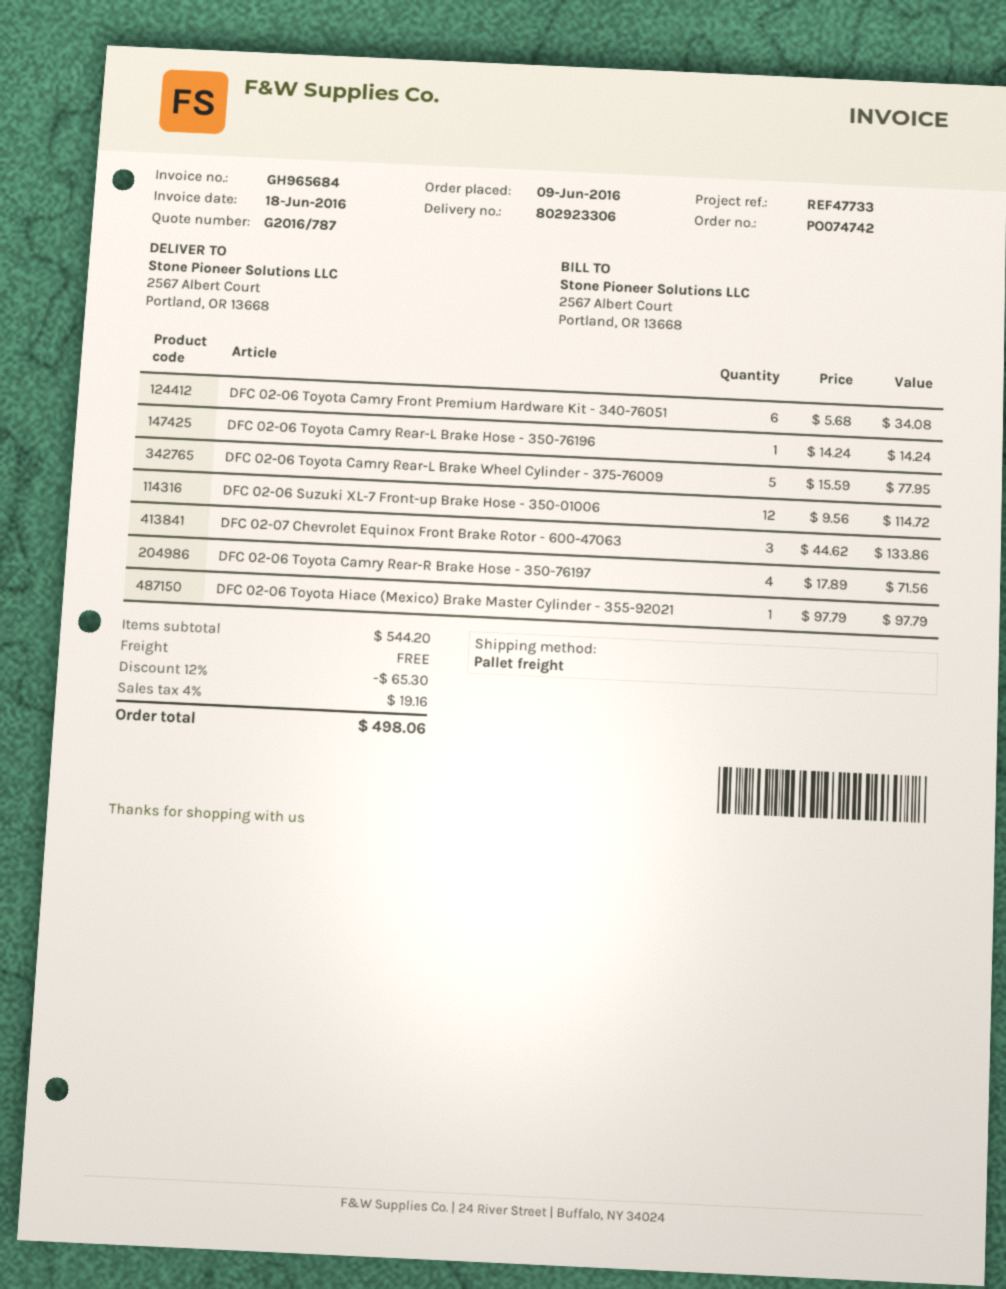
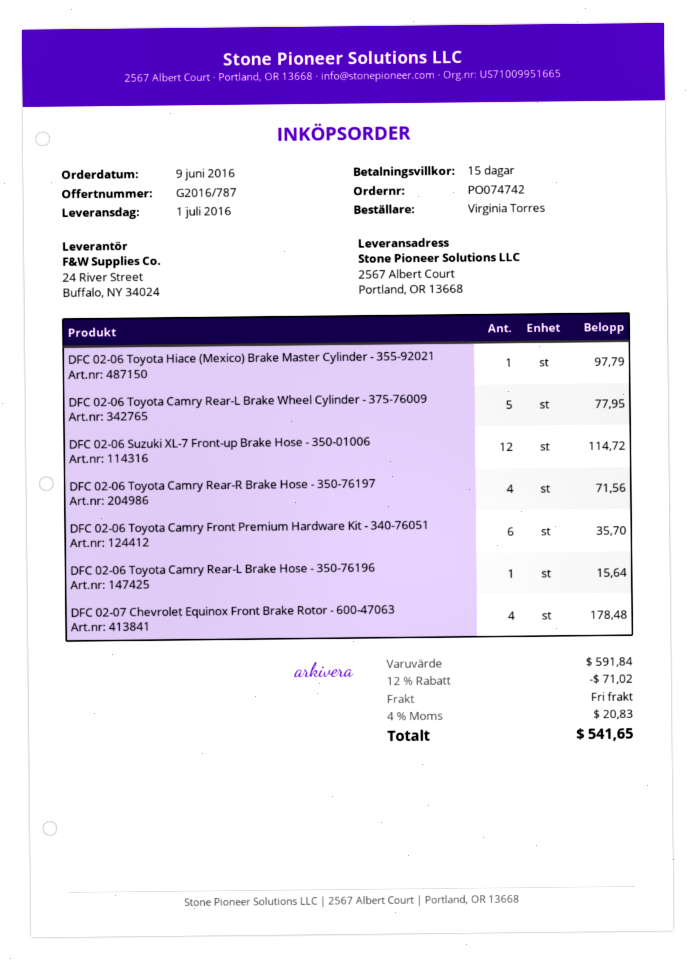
DFC 02-06 Toyota Camry Front Premium Hardware Kit - 340-76051: 6 for 34.08 -> 6 for 35.70
DFC 02-06 Toyota Camry Rear-L Brake Hose - 350-76196: 1 for 14.24 -> 1 for 15.64
DFC 02-07 Chevrolet Equinox Front Brake Rotor - 600-47063: 3 for 133.86 -> 4 for 178.48
subtotal: 544.20 -> 591.84
discount: 12% = 65.30 -> 12% = 71.02
tax: 4% = 19.16 -> 4% = 20.83
total: 498.06 -> 541.65

